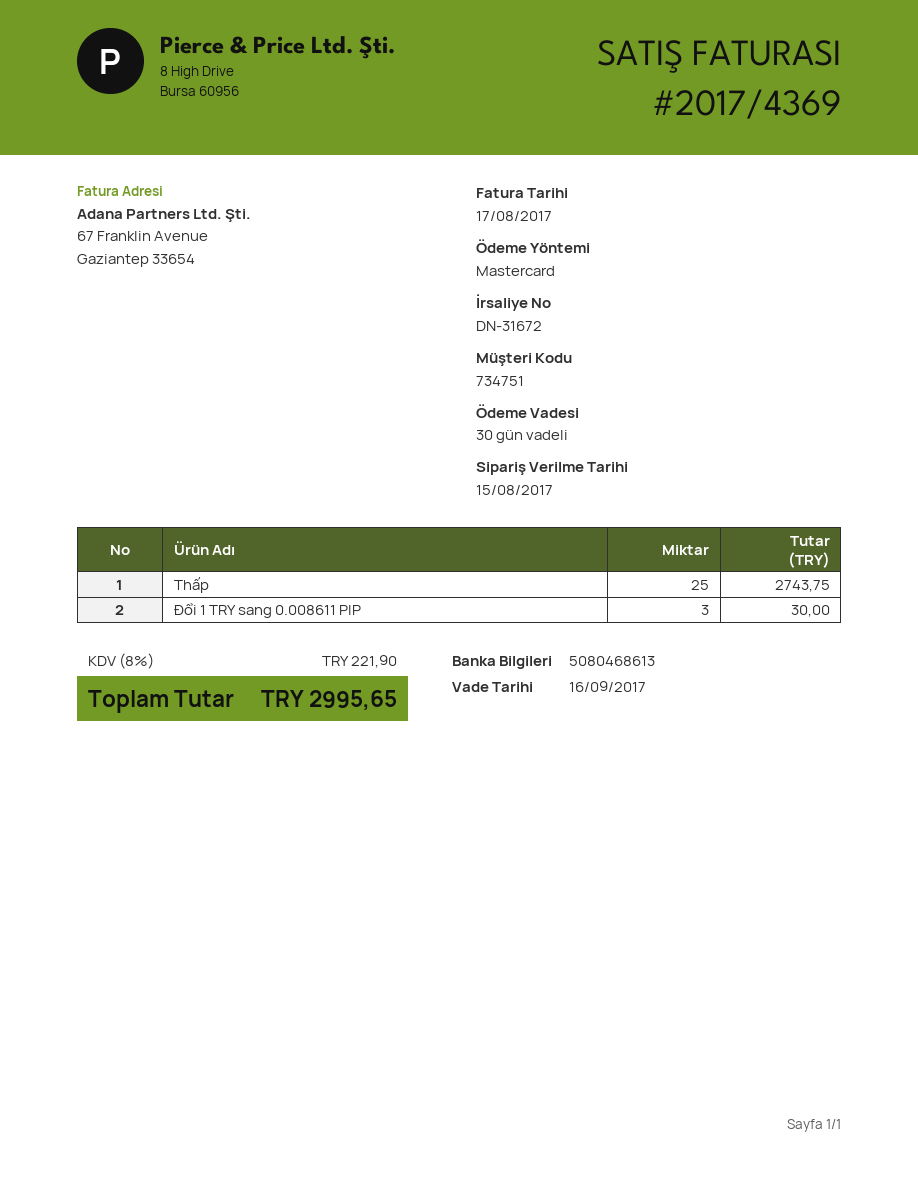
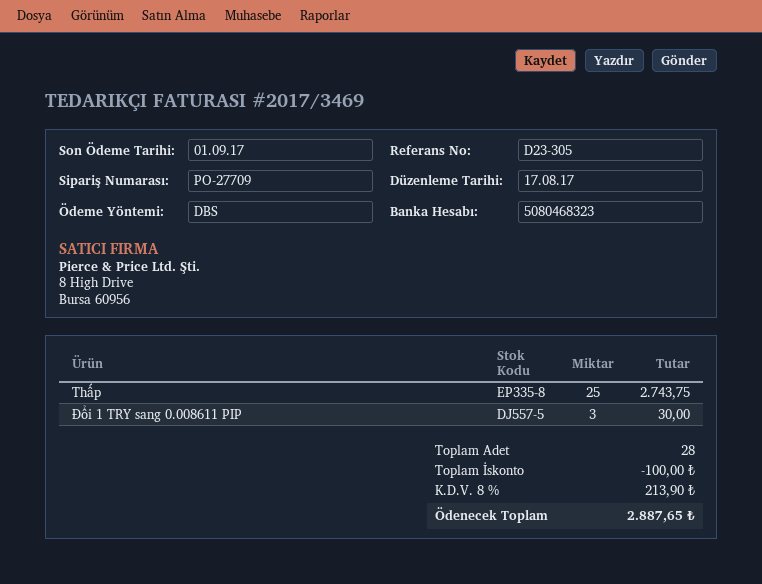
invoice number: 2017/4369 -> 2017/3469
due date: 2017-09-16 -> 2017-09-01
payment method: Mastercard -> direct debit
bank account: 5080468613 -> 5080468323
discount: none -> 100.00
tax: 8% = 221.90 -> 8% = 213.90
total: 2995.65 -> 2887.65

